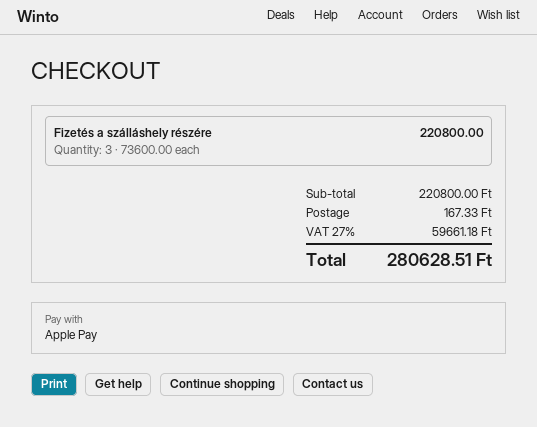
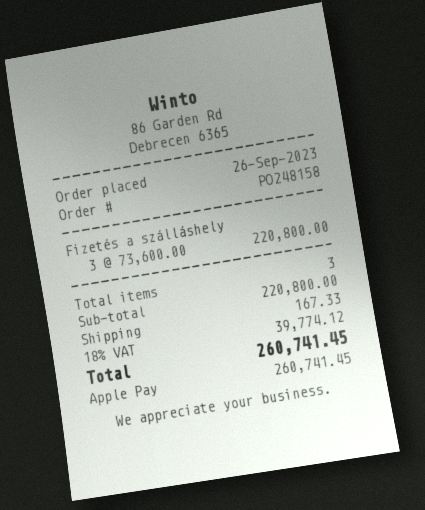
tax: 27% = 59661.18 -> 18% = 39774.12
total: 280628.51 -> 260741.45

